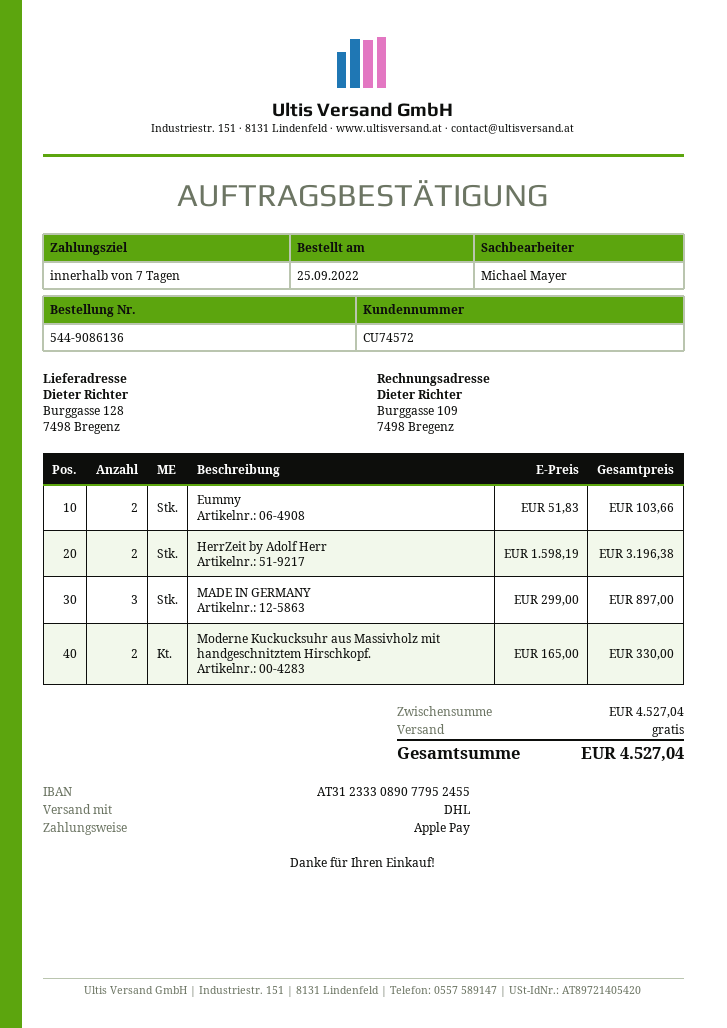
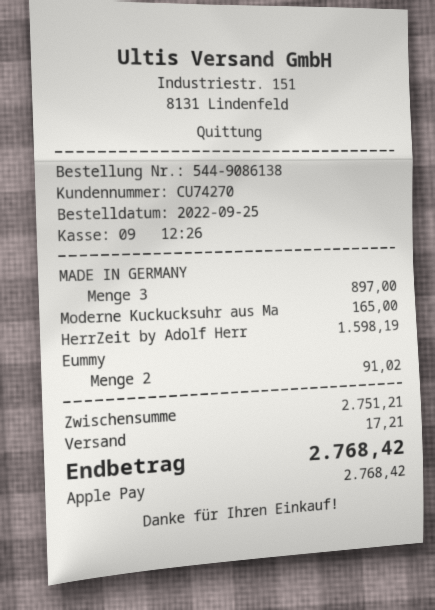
order number: 544-9086136 -> 544-9086138
customer number: CU74572 -> CU74270
Eummy: 2 for 103.66 -> 2 for 91.02
HerrZeit by Adolf Herr: 2 for 3196.38 -> 1 for 1598.19
Moderne Kuckucksuhr aus Massivholz mit handgeschnitztem Hirschkopf.: 2 for 330.00 -> 1 for 165.00
subtotal: 4527.04 -> 2751.21
shipping: 0.00 -> 17.21
total: 4527.04 -> 2768.42

